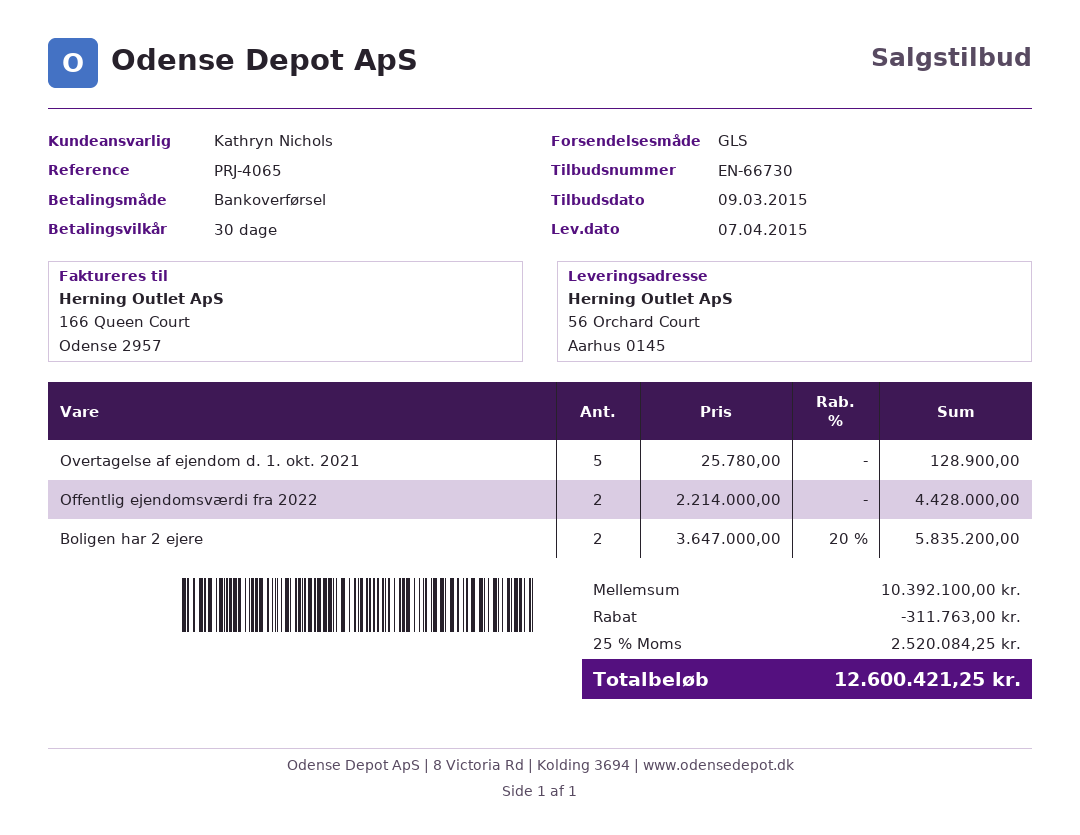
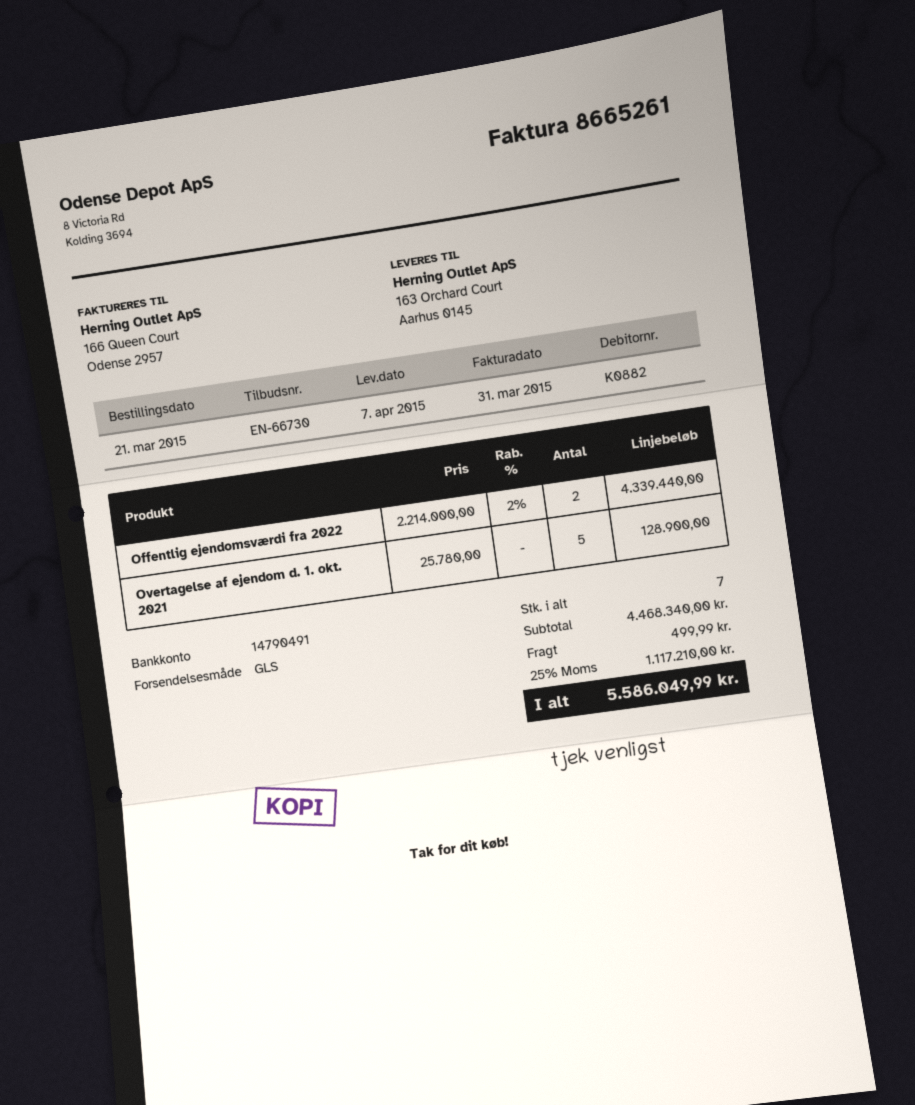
ship to: 56 Orchard Court, Aarhus 0145 -> 163 Orchard Court, Aarhus 0145
Offentlig ejendomsværdi fra 2022: 2 x 2214000.00 = 4428000.00 -> 2 x 2214000.00 - 2% = 4339440.00
Boligen har 2 ejere: 2 x 3647000.00 - 20% = 5835200.00 -> none
subtotal: 10392100.00 -> 4468340.00
discount: 311763.00 -> none
shipping: none -> 499.99
tax: 25% = 2520084.25 -> 25% = 1117210.00
total: 12600421.25 -> 5586049.99

